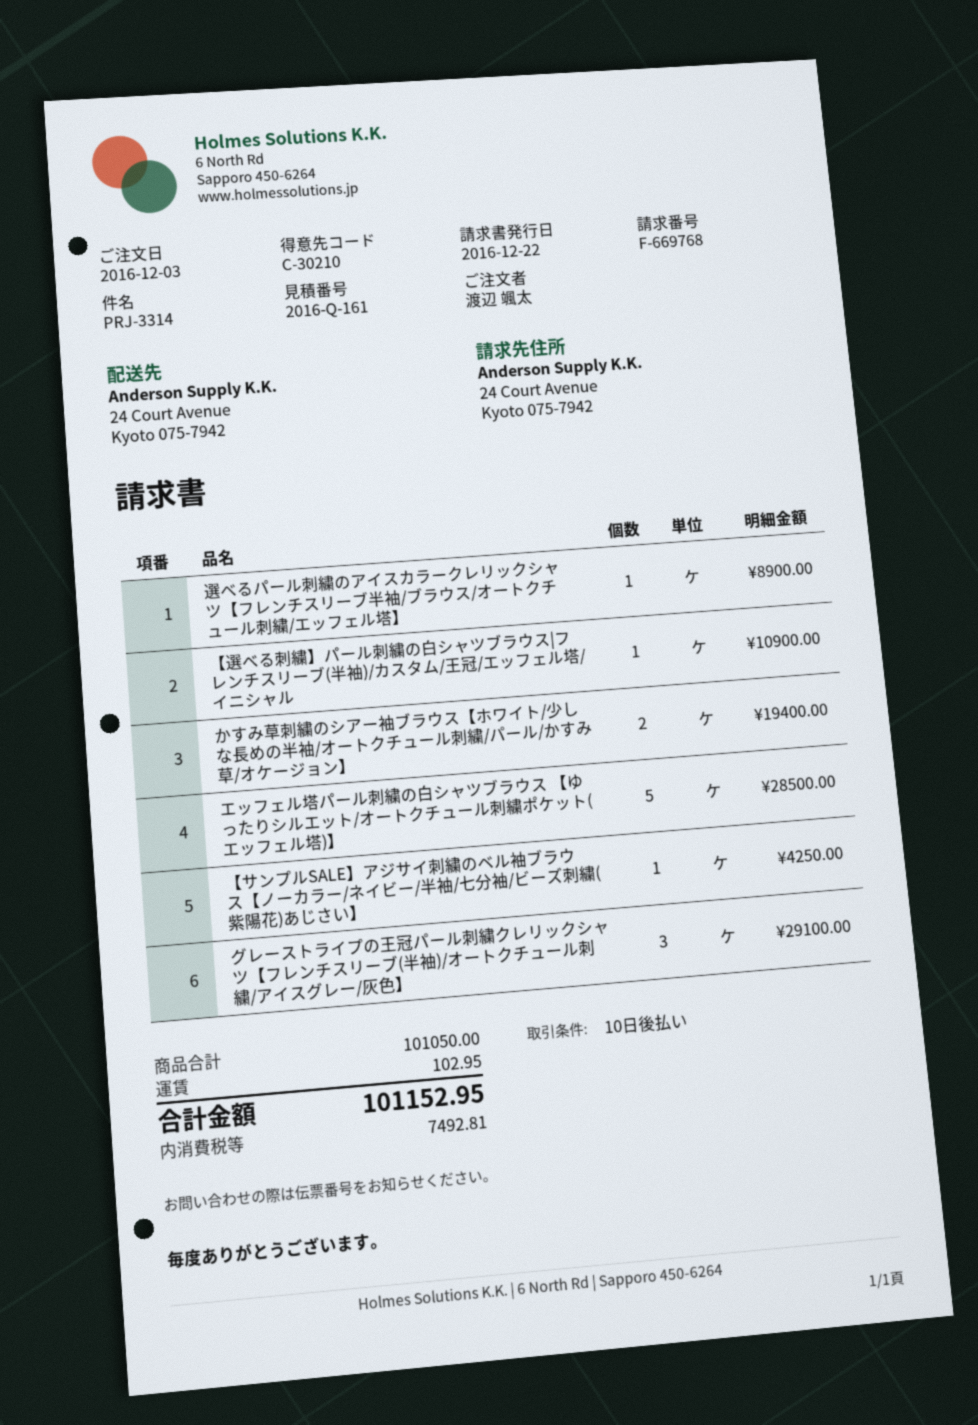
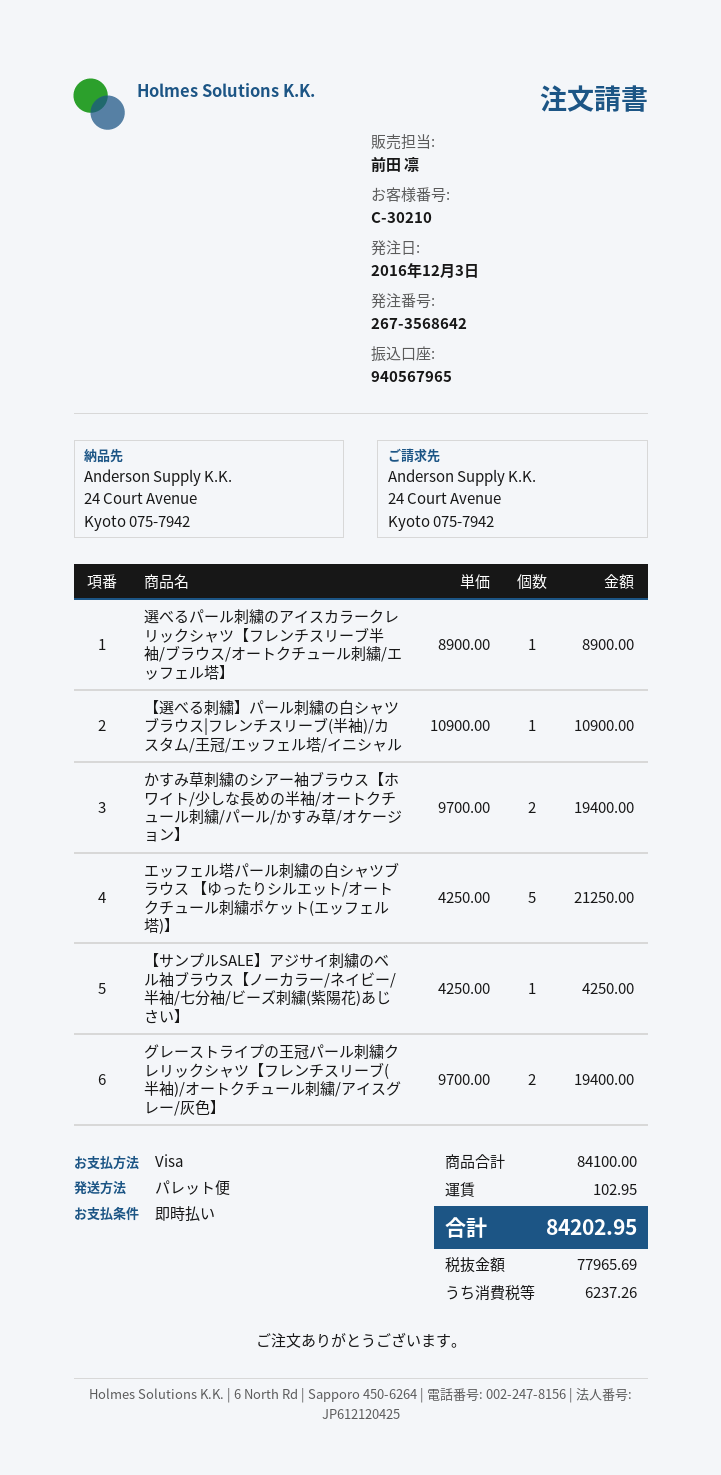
payment terms: 10 days -> on receipt
エッフェル塔パール刺繍の白シャツブラウス 【ゆったりシルエット/オートクチュール刺繍ポケット(エッフェル塔)】: 5 for 28500.00 -> 5 for 21250.00
グレーストライプの王冠パール刺繍クレリックシャツ【フレンチスリーブ(半袖)/オートクチュール刺繍/アイスグレー/灰色】: 3 for 29100.00 -> 2 for 19400.00
subtotal: 101050.00 -> 84100.00
tax: 7492.81 -> 6237.26
total: 101152.95 -> 84202.95

